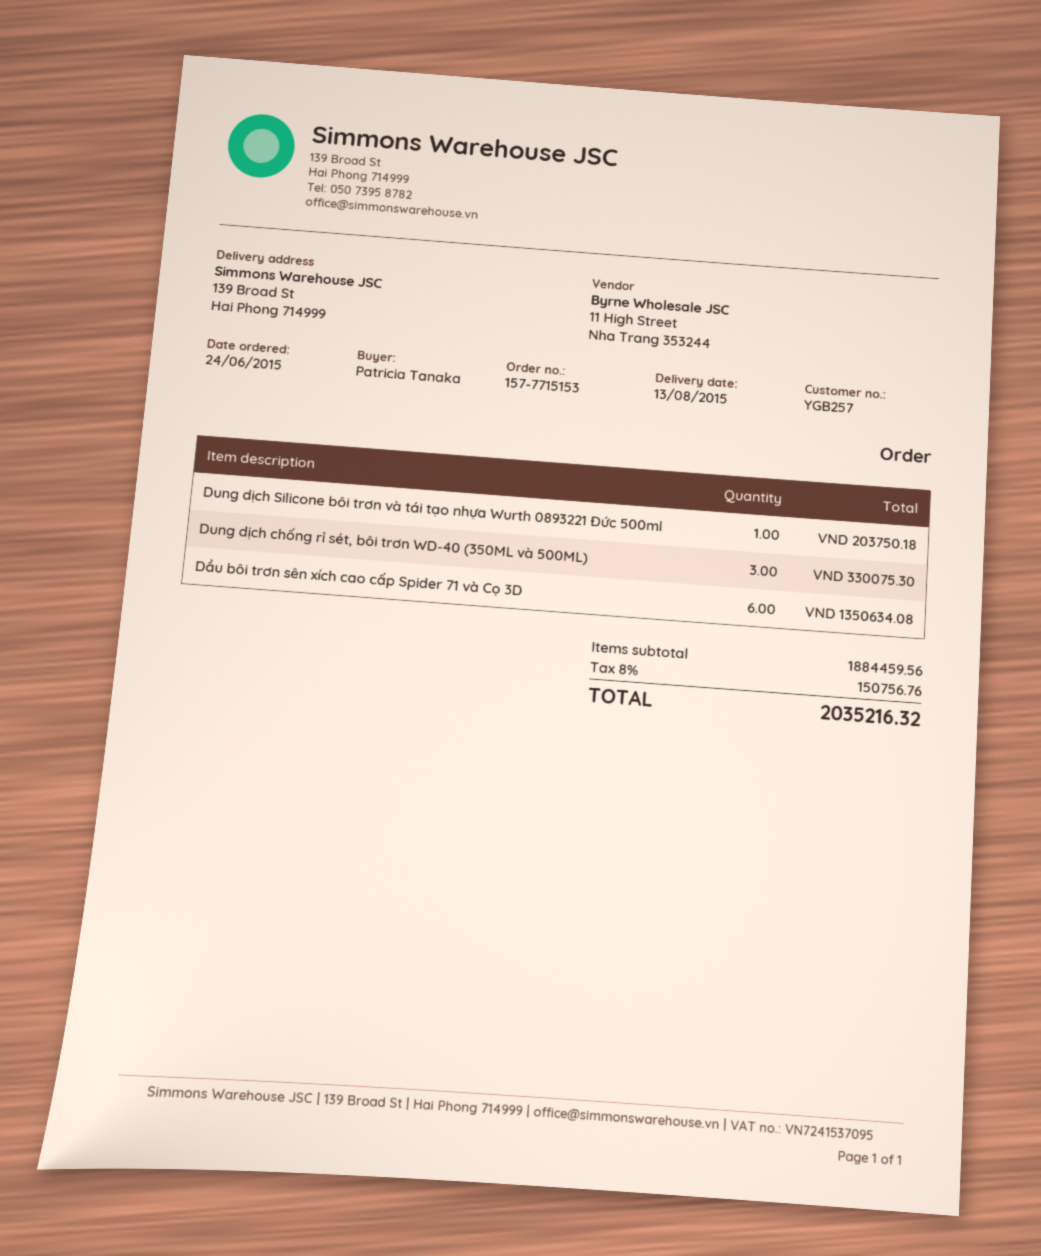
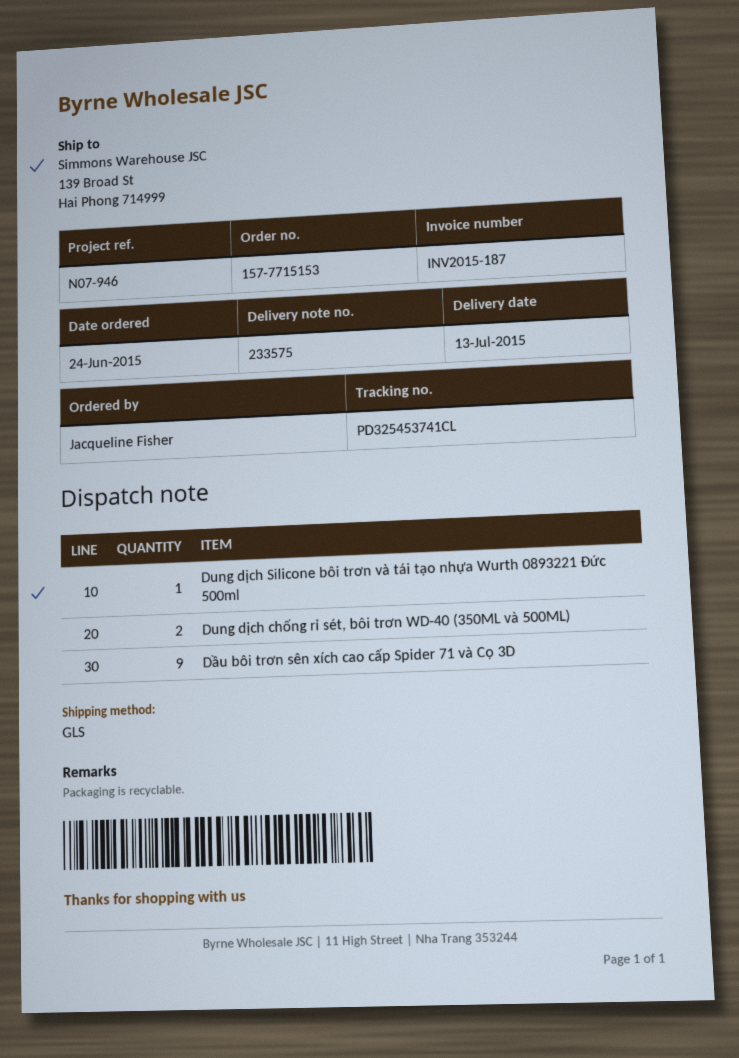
delivery date: 2015-08-13 -> 2015-07-13
ordered by: Patricia Tanaka -> Jacqueline Fisher
Dung dịch chống rỉ sét, bôi trơn WD-40 (350ML và 500ML): 3 -> 2
Dầu bôi trơn sên xích cao cấp Spider 71 và Cọ 3D: 6 -> 9

